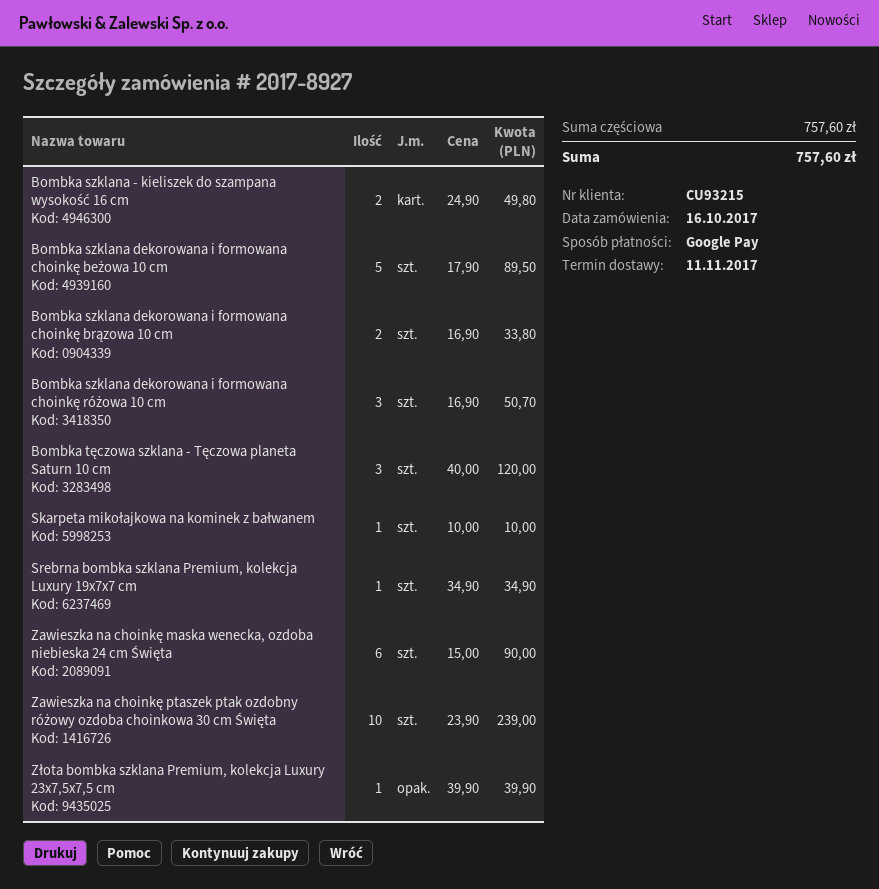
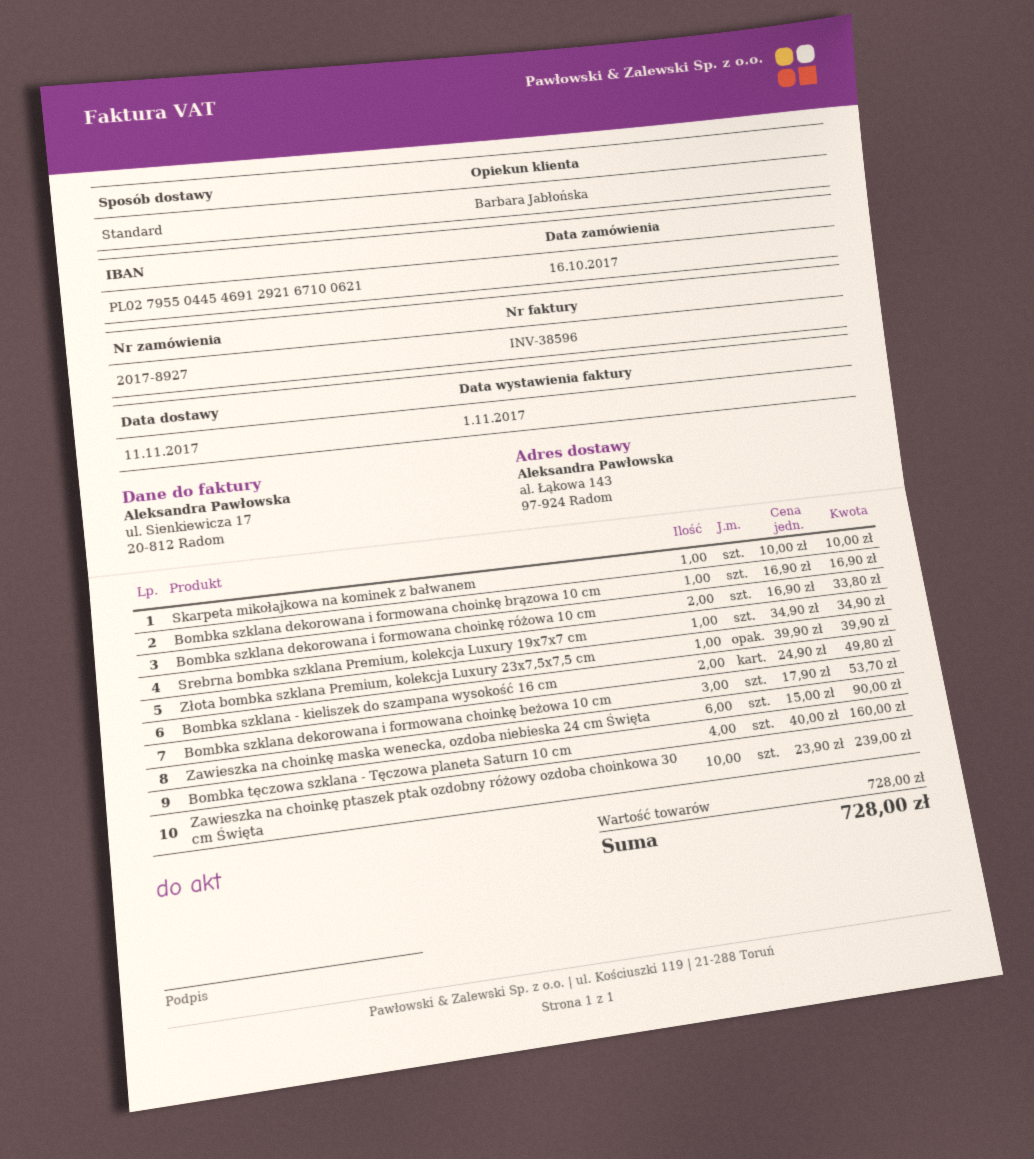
Bombka szklana dekorowana i formowana choinkę beżowa 10 cm: 5 x 17.90 = 89.50 -> 3 x 17.90 = 53.70
Bombka szklana dekorowana i formowana choinkę brązowa 10 cm: 2 x 16.90 = 33.80 -> 1 x 16.90 = 16.90
Bombka szklana dekorowana i formowana choinkę różowa 10 cm: 3 x 16.90 = 50.70 -> 2 x 16.90 = 33.80
Bombka tęczowa szklana - Tęczowa planeta Saturn 10 cm: 3 x 40.00 = 120.00 -> 4 x 40.00 = 160.00
subtotal: 757.60 -> 728.00
total: 757.60 -> 728.00

